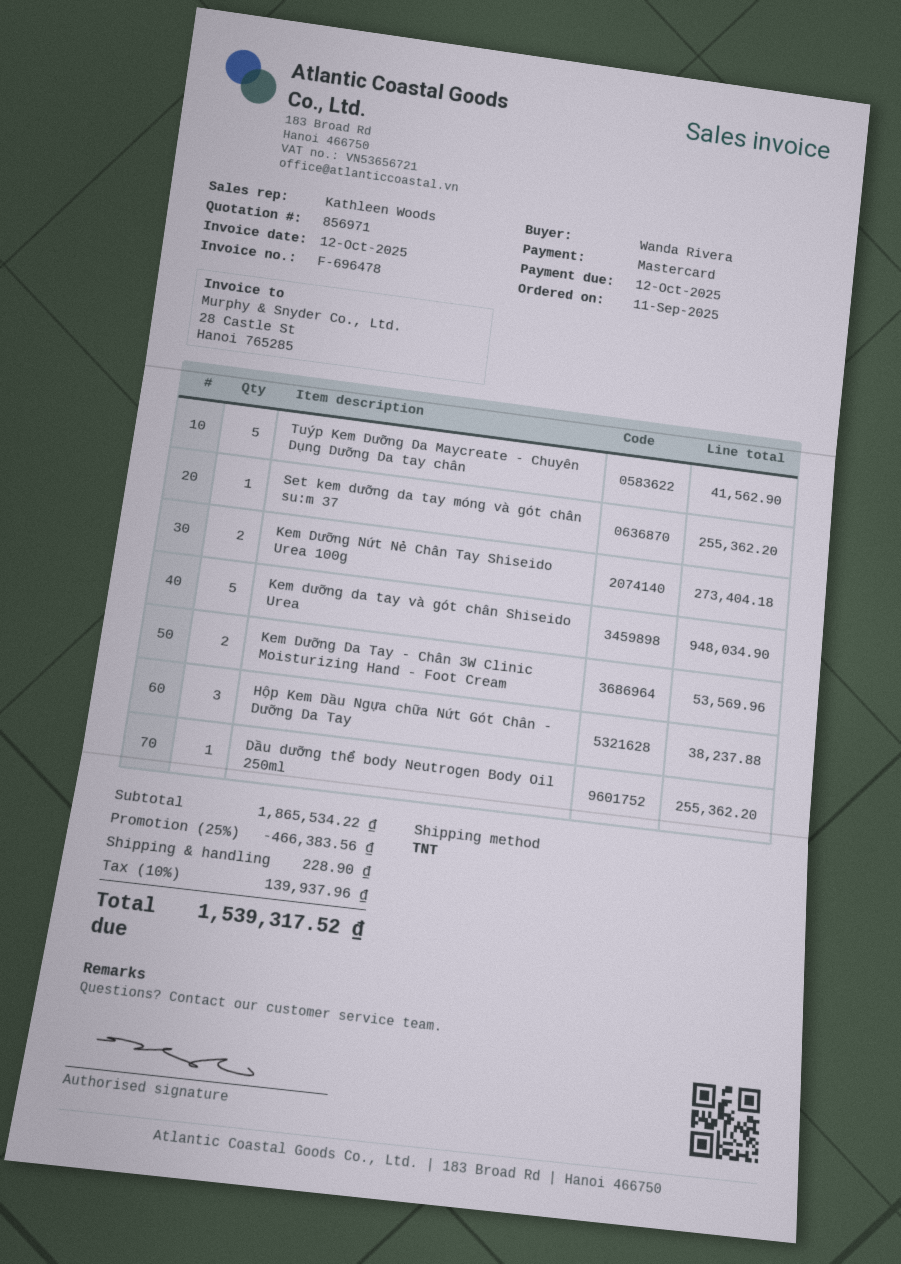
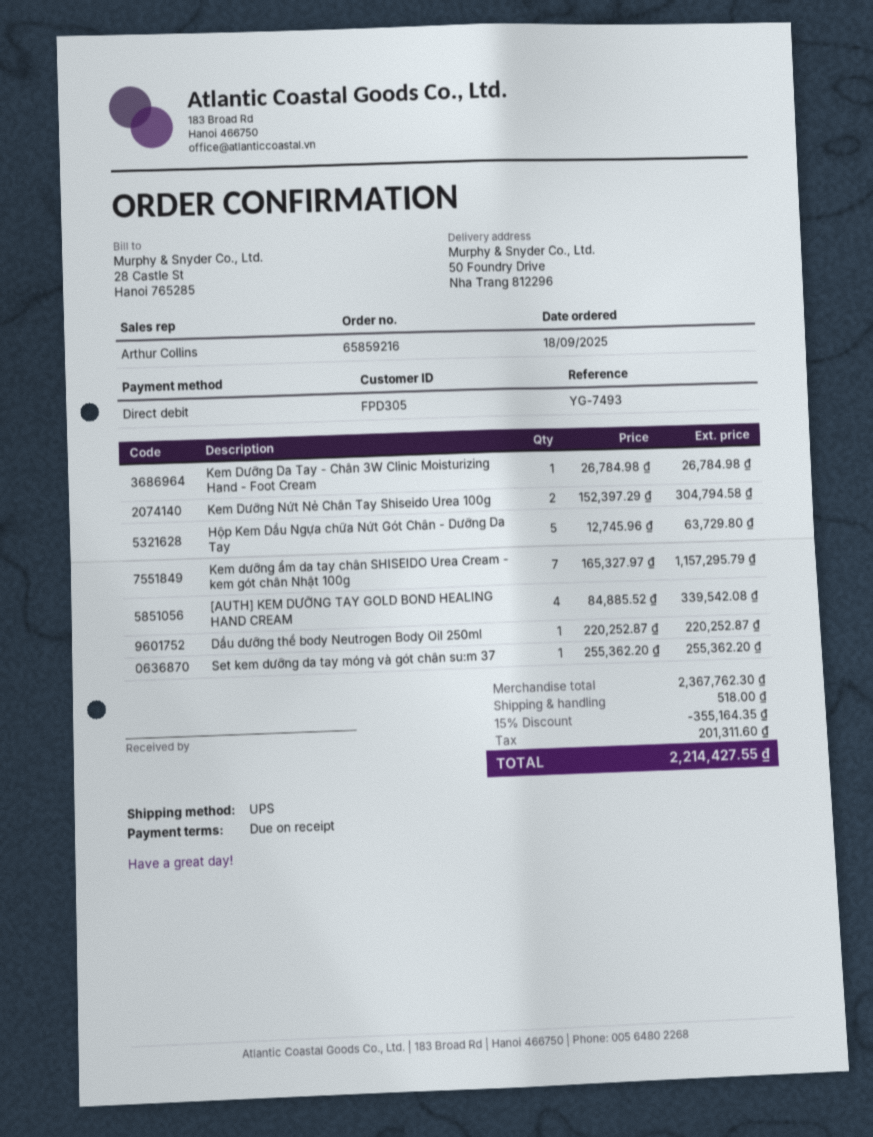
order date: 2025-09-11 -> 2025-09-18
sales rep: Kathleen Woods -> Arthur Collins
payment method: Mastercard -> direct debit
shipping method: TNT -> UPS
Tuýp Kem Dưỡng Da Maycreate - Chuyên Dụng Dưỡng Da tay chân: 5 for 41562.90 -> none
Kem Dưỡng Nứt Nẻ Chân Tay Shiseido Urea 100g: 2 for 273404.18 -> 2 for 304794.58
Kem dưỡng da tay và gót chân Shiseido Urea: 5 for 948034.90 -> none
Kem Dưỡng Da Tay - Chân 3W Clinic Moisturizing Hand - Foot Cream: 2 for 53569.96 -> 1 for 26784.98
Hộp Kem Dầu Ngựa chữa Nứt Gót Chân - Dưỡng Da Tay: 3 for 38237.88 -> 5 for 63729.80
Dầu dưỡng thể body Neutrogen Body Oil 250ml: 1 for 255362.20 -> 1 for 220252.87
Kem dưỡng ẩm da tay chân SHISEIDO Urea Cream - kem gót chân Nhật 100g: none -> 7 for 1157295.79
[AUTH] KEM DƯỠNG TAY GOLD BOND HEALING HAND CREAM: none -> 4 for 339542.08
subtotal: 1865534.22 -> 2367762.30
discount: 25% = 466383.56 -> 15% = 355164.35
shipping: 228.90 -> 518.00
tax: 139937.96 -> 201311.60
total: 1539317.52 -> 2214427.55

